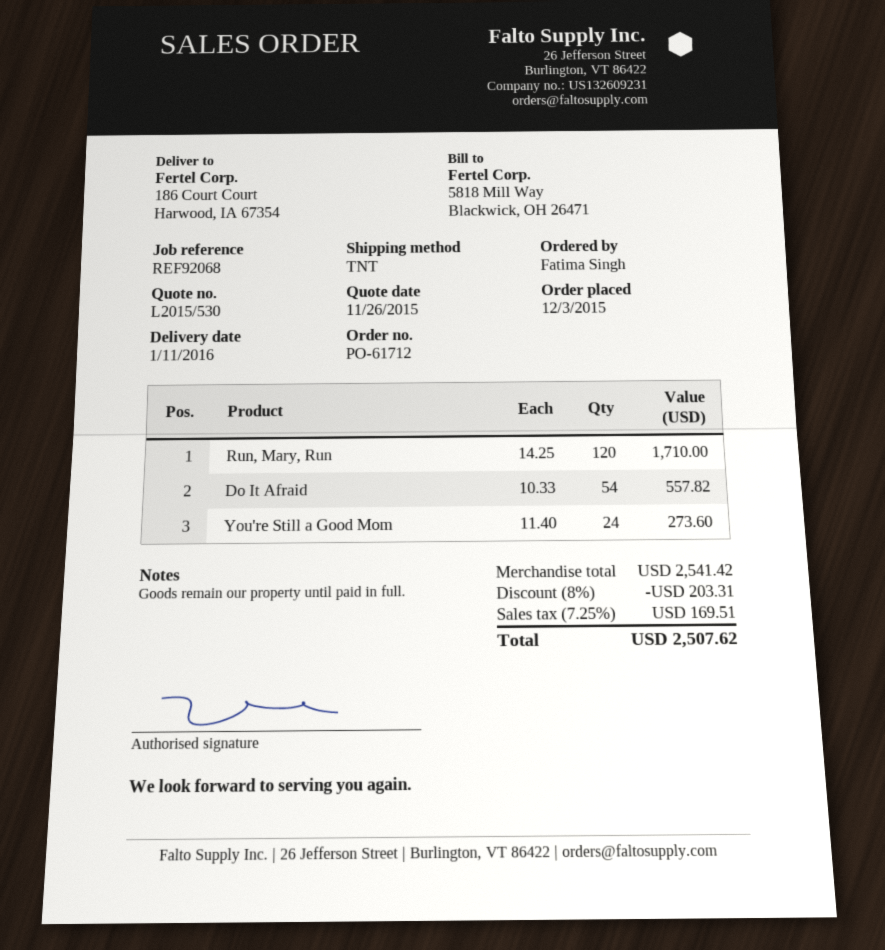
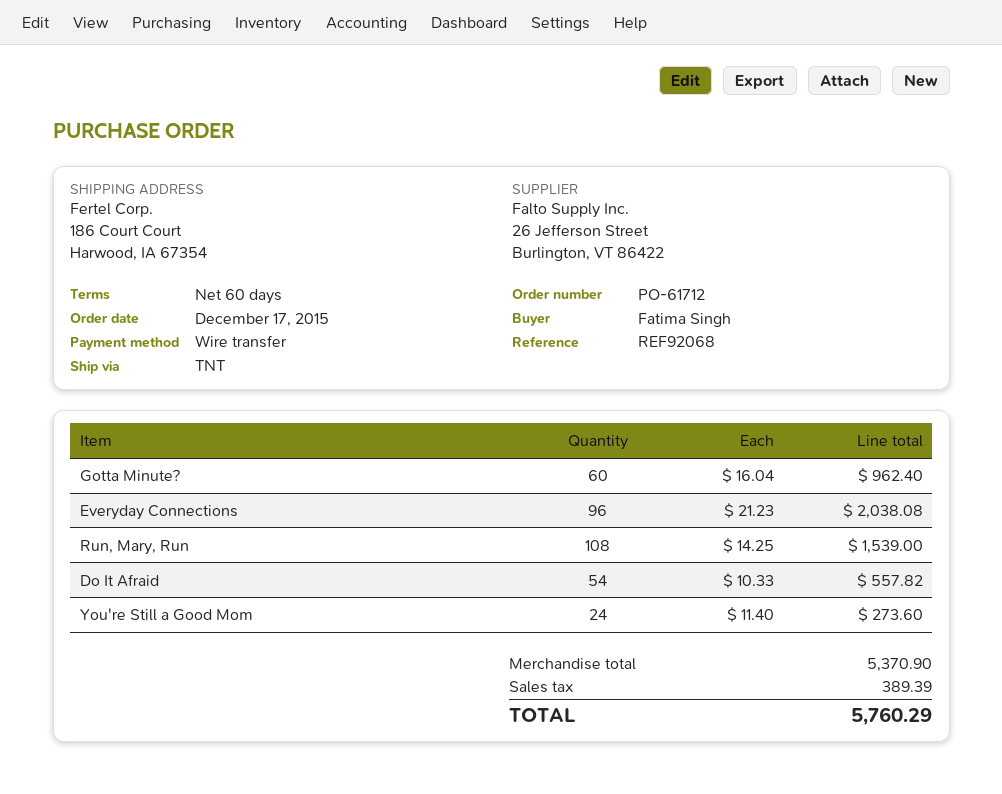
order date: 2015-12-03 -> 2015-12-17
Run, Mary, Run: 120 x 14.25 = 1710.00 -> 108 x 14.25 = 1539.00
Gotta Minute?: none -> 60 x 16.04 = 962.40
Everyday Connections: none -> 96 x 21.23 = 2038.08
subtotal: 2541.42 -> 5370.90
discount: 8% = 203.31 -> none
tax: 169.51 -> 389.39
total: 2507.62 -> 5760.29

